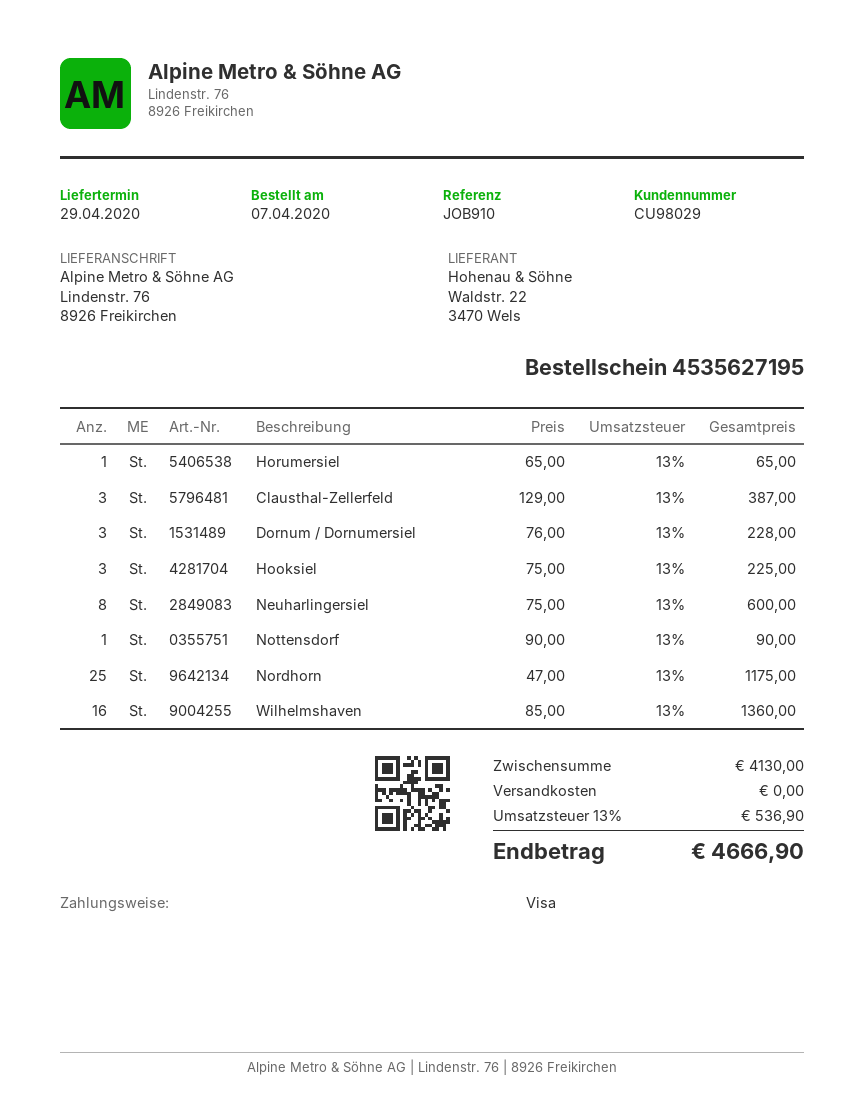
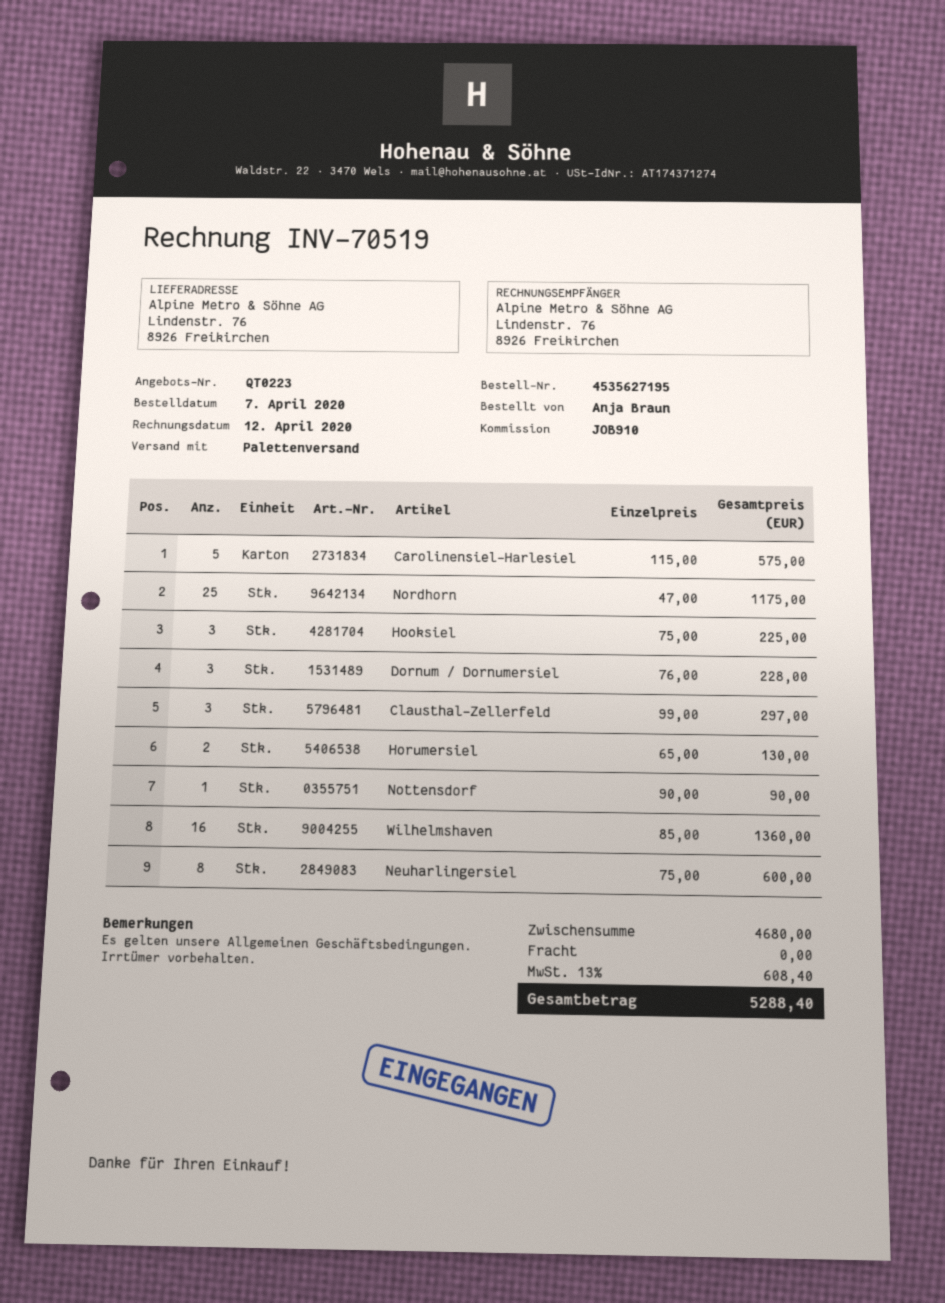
Horumersiel: 1 x 65.00 = 65.00 -> 2 x 65.00 = 130.00
Clausthal-Zellerfeld: 3 x 129.00 = 387.00 -> 3 x 99.00 = 297.00
Carolinensiel-Harlesiel: none -> 5 x 115.00 = 575.00
subtotal: 4130.00 -> 4680.00
tax: 13% = 536.90 -> 13% = 608.40
total: 4666.90 -> 5288.40

